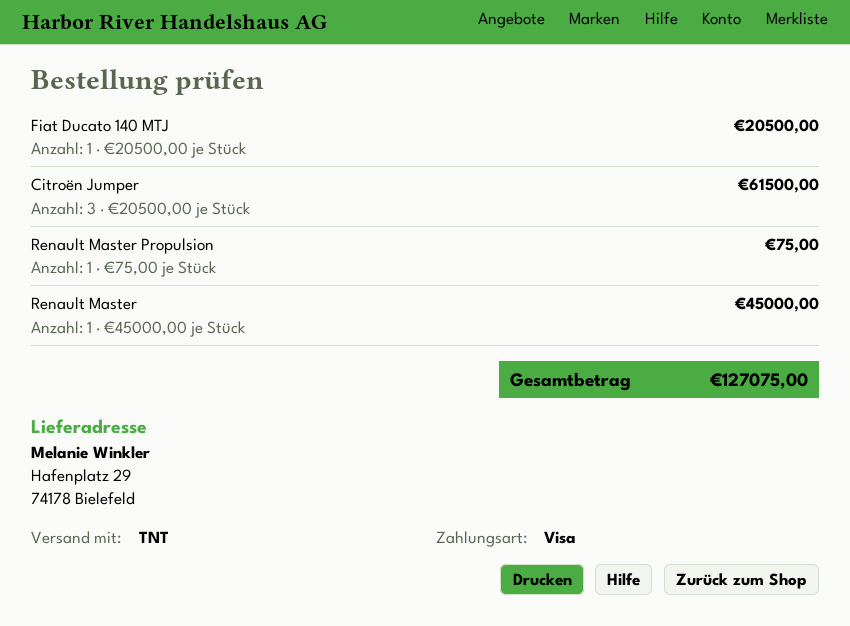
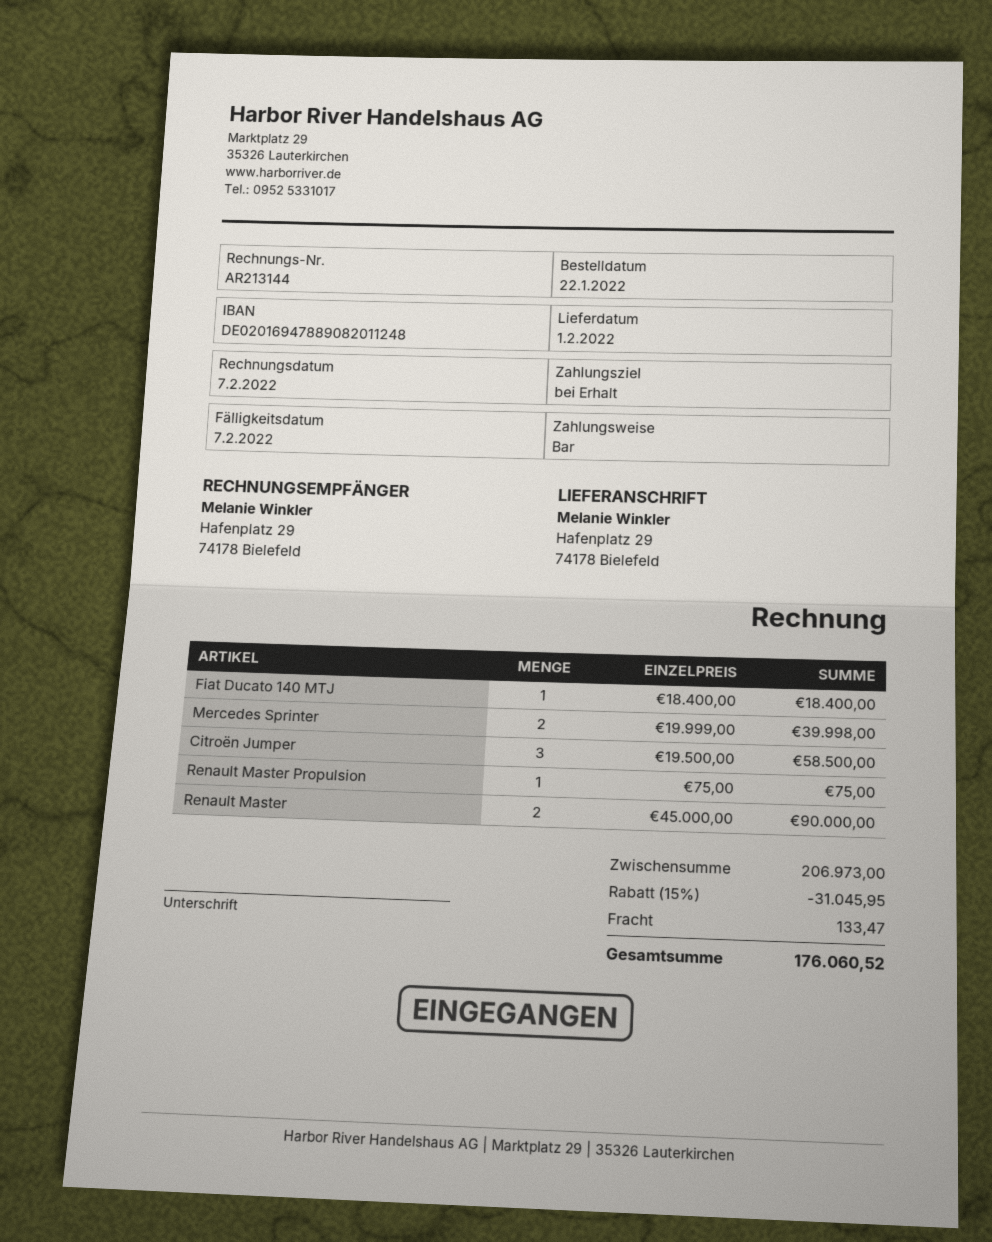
payment method: Visa -> cash
Fiat Ducato 140 MTJ: 1 x 20500.00 = 20500.00 -> 1 x 18400.00 = 18400.00
Citroën Jumper: 3 x 20500.00 = 61500.00 -> 3 x 19500.00 = 58500.00
Renault Master: 1 x 45000.00 = 45000.00 -> 2 x 45000.00 = 90000.00
Mercedes Sprinter: none -> 2 x 19999.00 = 39998.00
discount: none -> 15% = 31045.95
shipping: none -> 133.47
total: 127075.00 -> 176060.52

